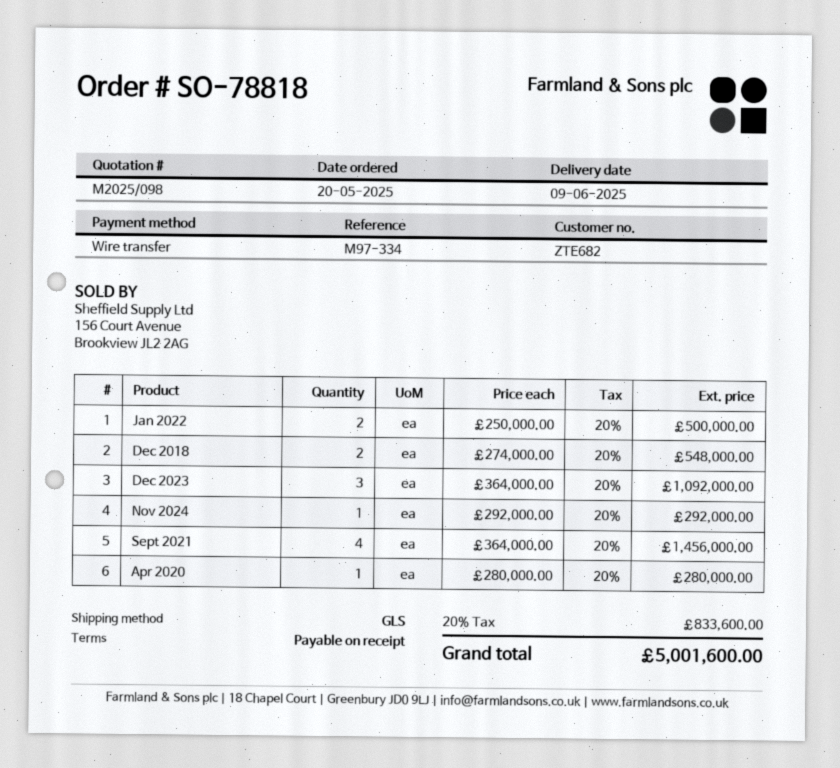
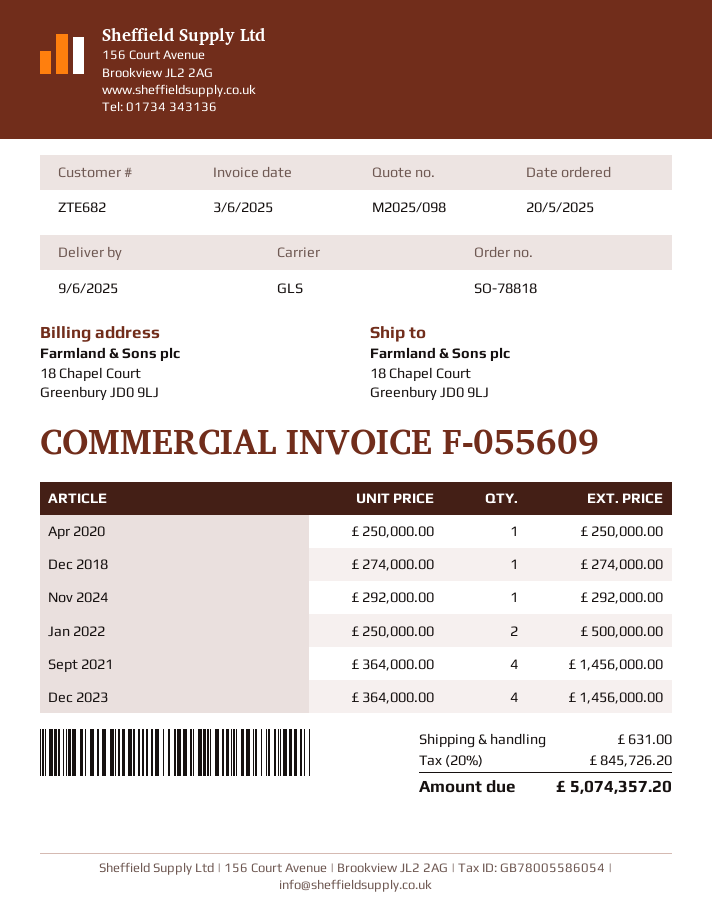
Dec 2018: 2 x 274000.00 = 548000.00 -> 1 x 274000.00 = 274000.00
Dec 2023: 3 x 364000.00 = 1092000.00 -> 4 x 364000.00 = 1456000.00
Apr 2020: 1 x 280000.00 = 280000.00 -> 1 x 250000.00 = 250000.00
shipping: none -> 631.00
tax: 20% = 833600.00 -> 20% = 845726.20
total: 5001600.00 -> 5074357.20

